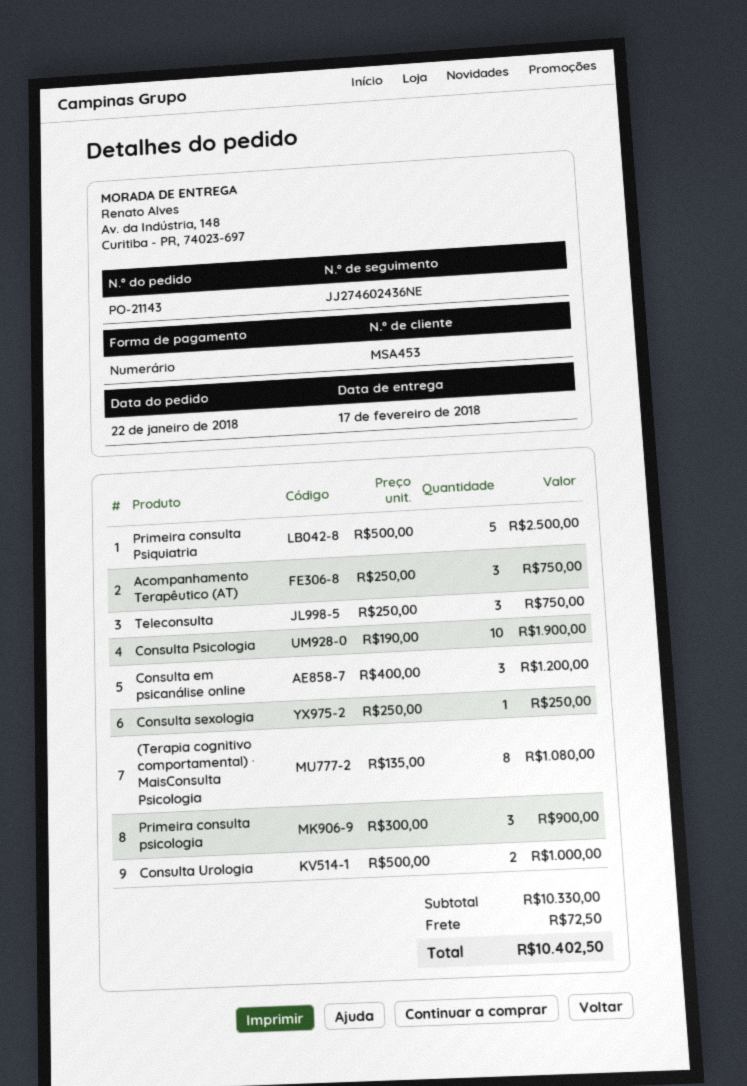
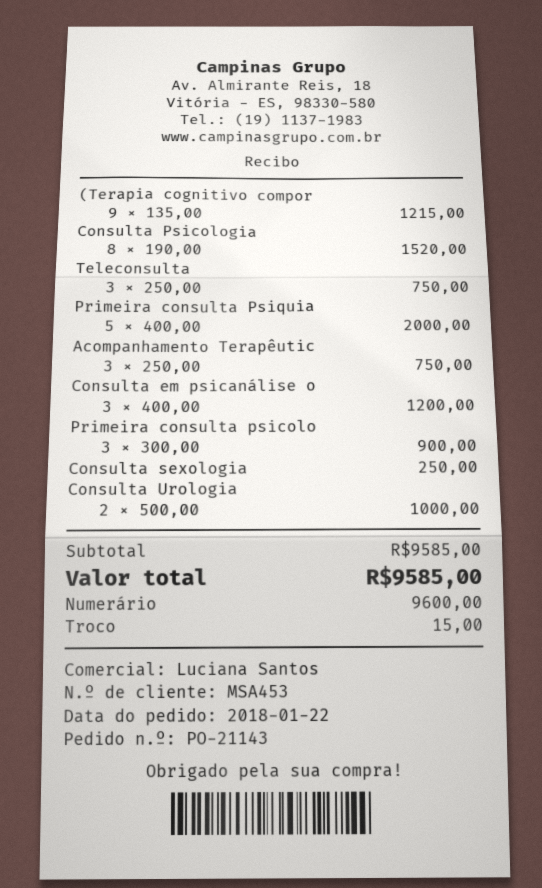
Primeira consulta Psiquiatria: 5 x 500.00 = 2500.00 -> 5 x 400.00 = 2000.00
Consulta Psicologia: 10 x 190.00 = 1900.00 -> 8 x 190.00 = 1520.00
(Terapia cognitivo comportamental) · MaisConsulta Psicologia: 8 x 135.00 = 1080.00 -> 9 x 135.00 = 1215.00
subtotal: 10330.00 -> 9585.00
shipping: 72.50 -> none
total: 10402.50 -> 9585.00

